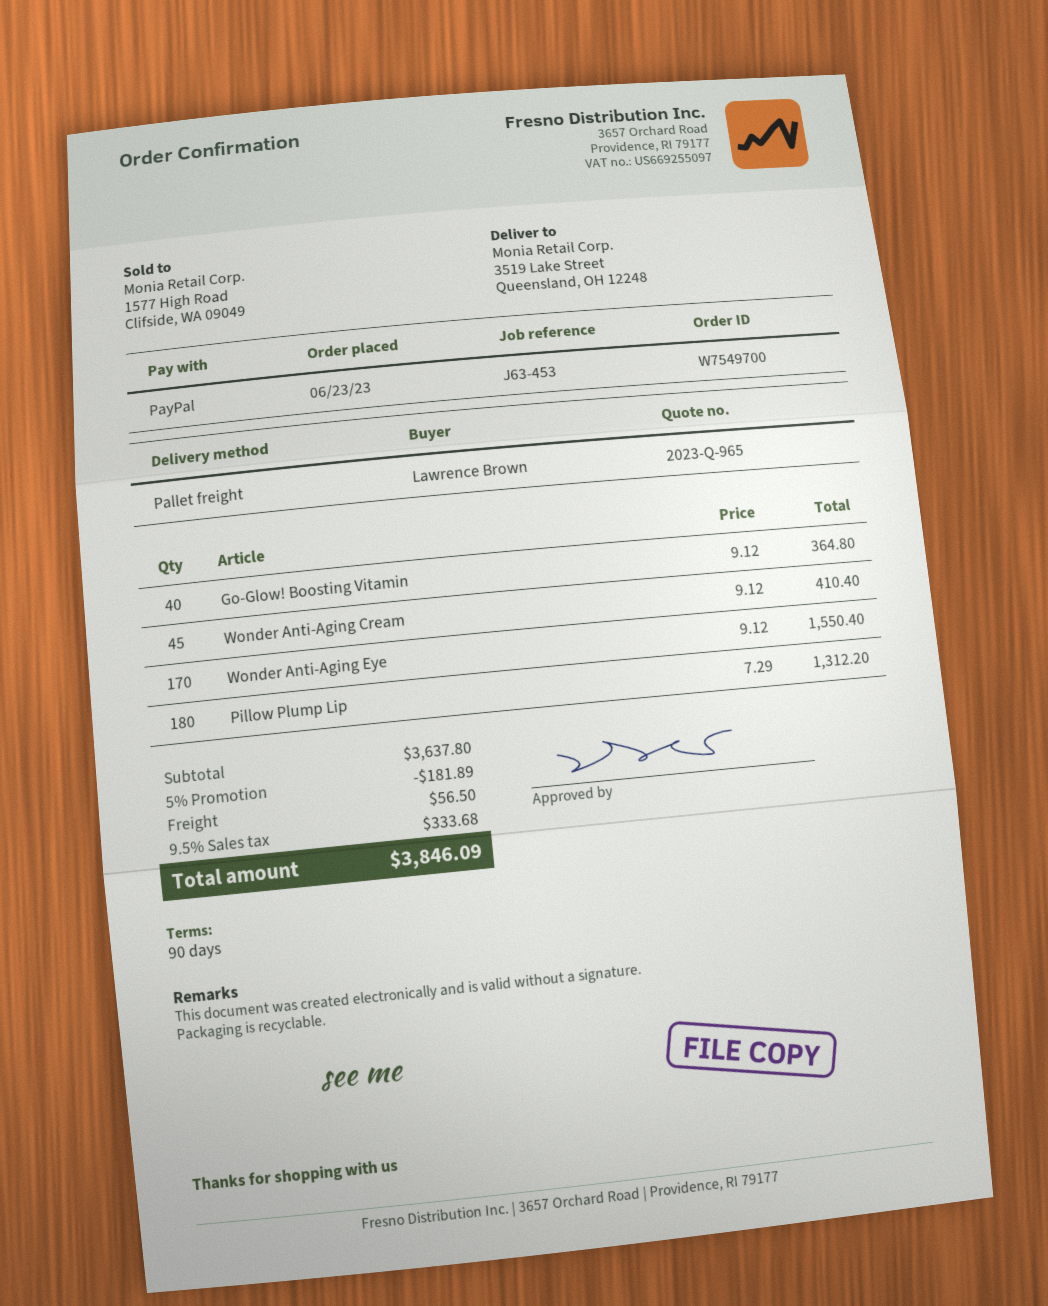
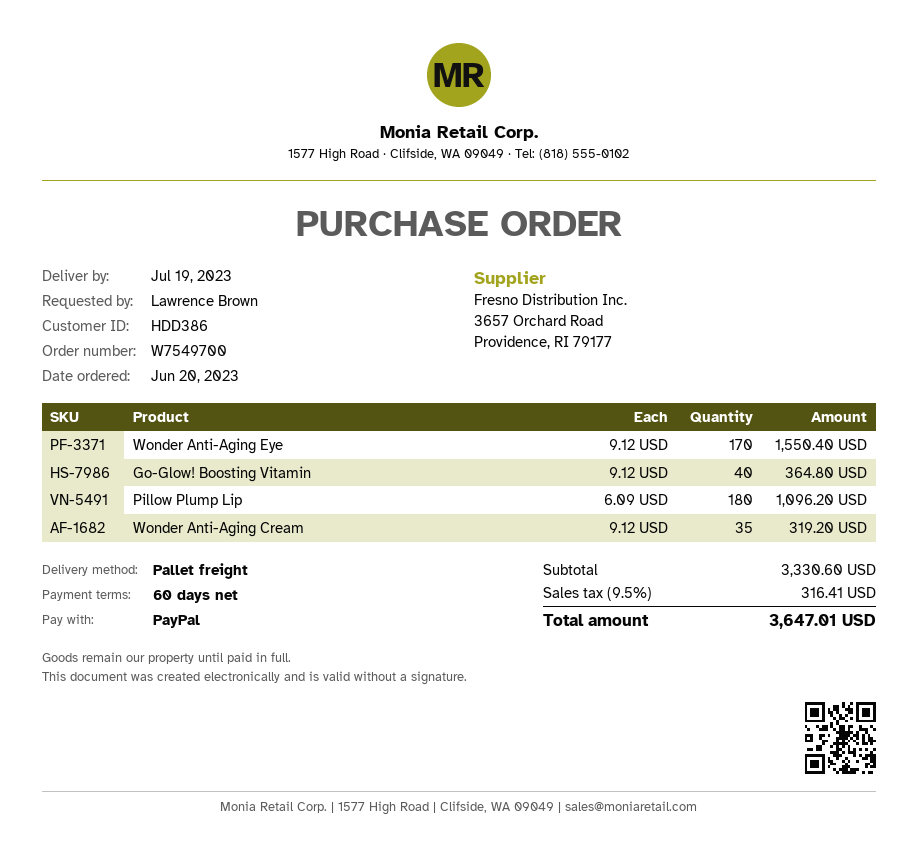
order date: 2023-06-23 -> 2023-06-20
payment terms: 90 days -> 60 days
Wonder Anti-Aging Cream: 45 x 9.12 = 410.40 -> 35 x 9.12 = 319.20
Pillow Plump Lip: 180 x 7.29 = 1312.20 -> 180 x 6.09 = 1096.20
subtotal: 3637.80 -> 3330.60
discount: 5% = 181.89 -> none
shipping: 56.50 -> none
tax: 9.5% = 333.68 -> 9.5% = 316.41
total: 3846.09 -> 3647.01

